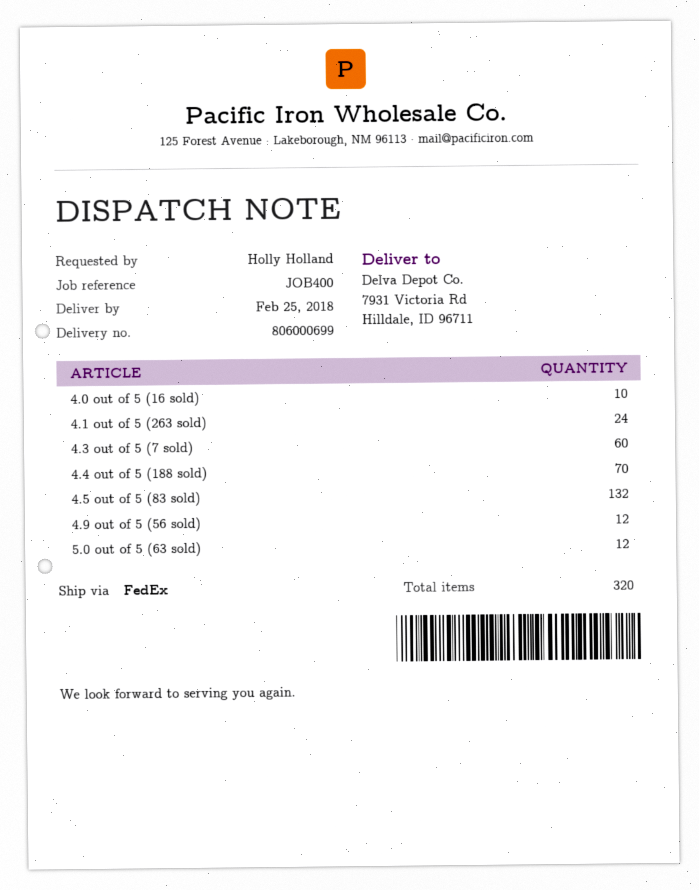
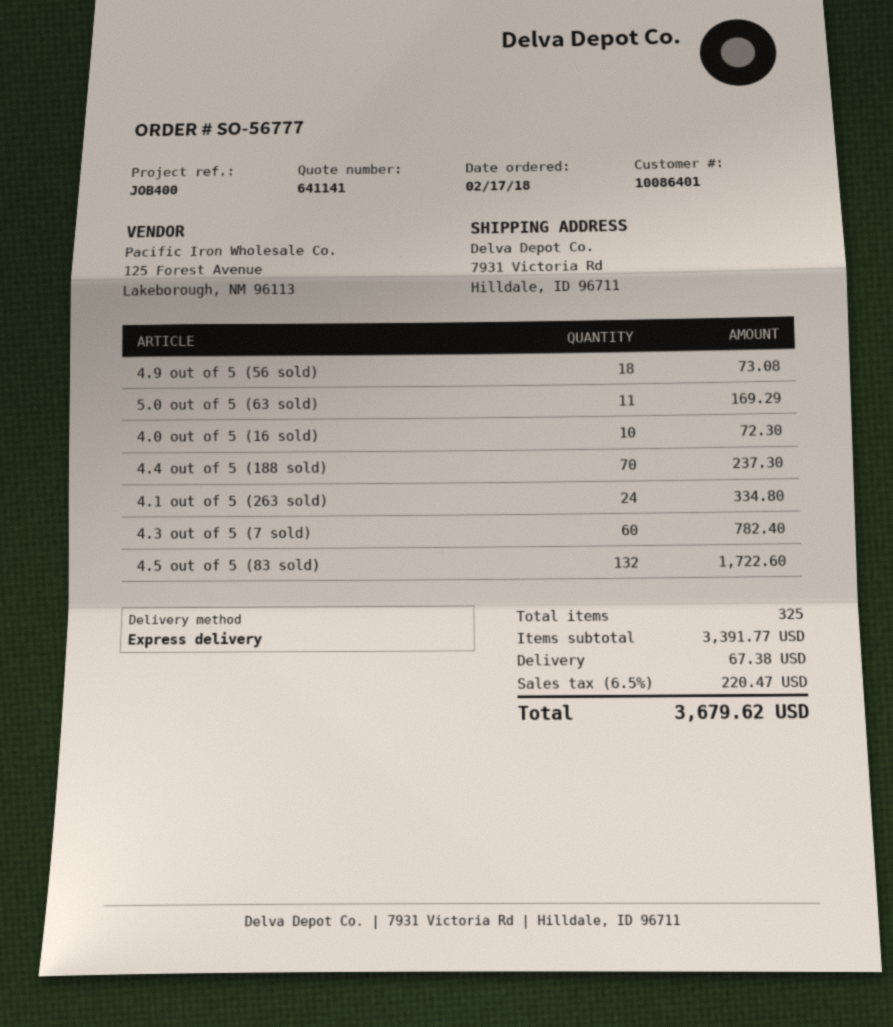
shipping method: FedEx -> express
4.9 out of 5 (56 sold): 12 -> 18
5.0 out of 5 (63 sold): 12 -> 11
total quantity: 320 -> 325

